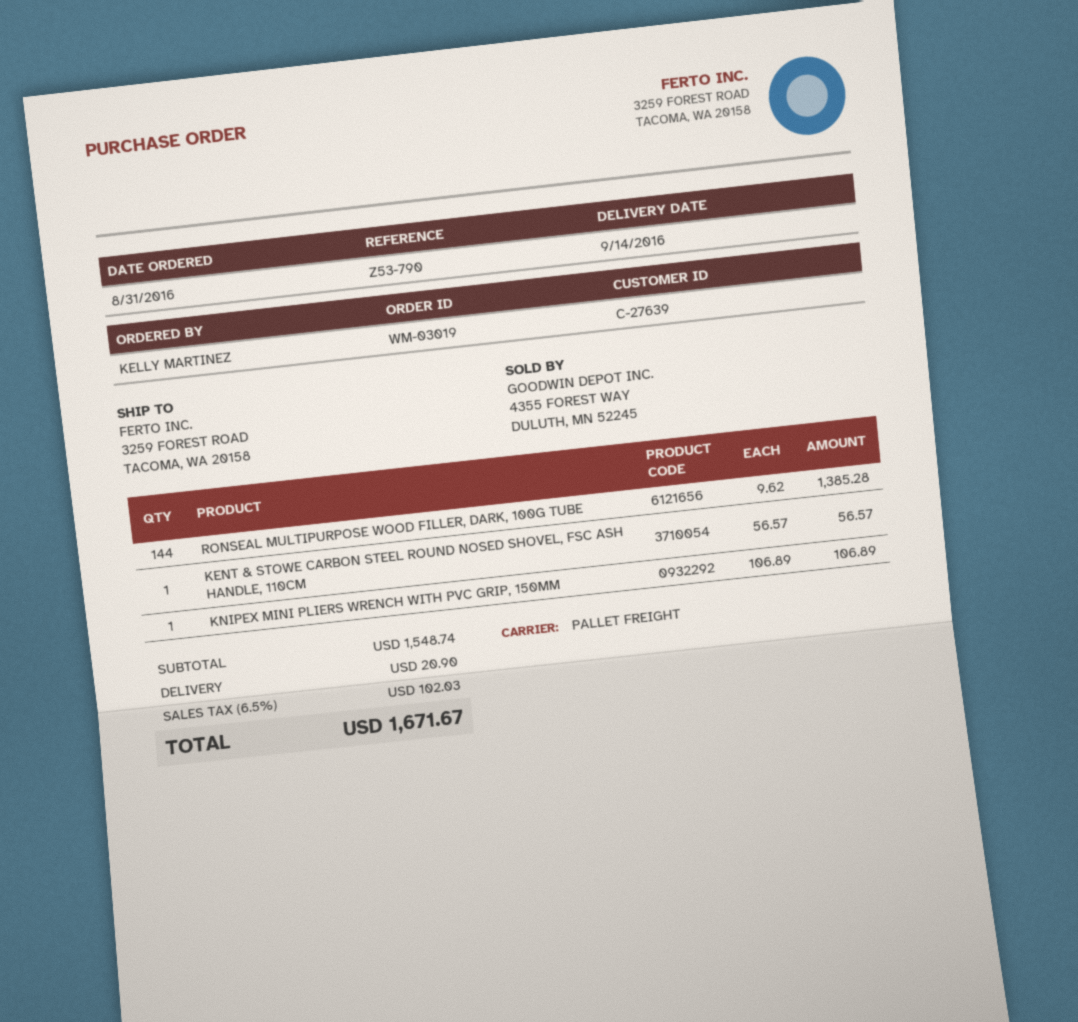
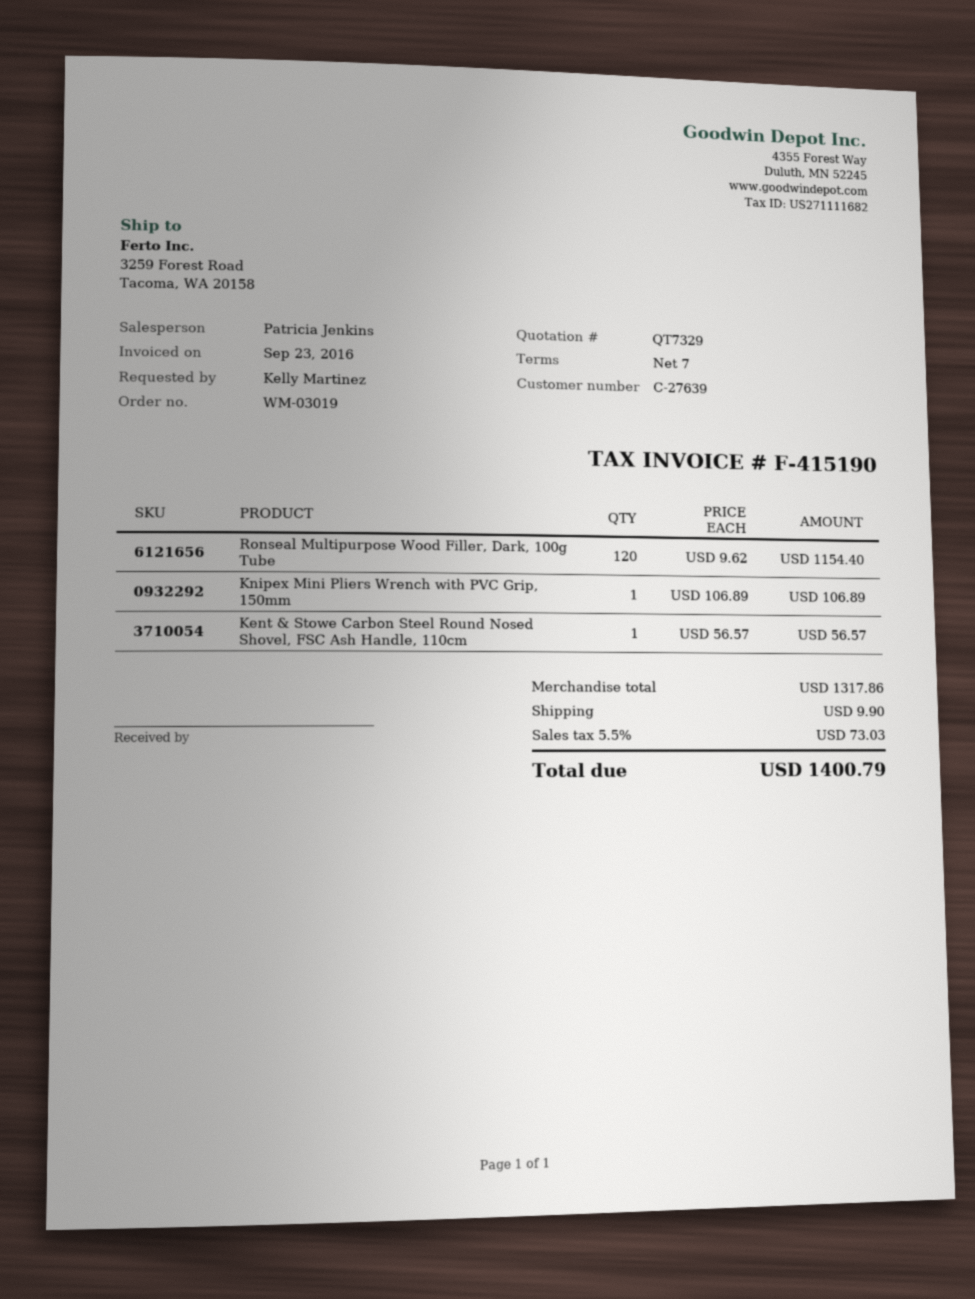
RONSEAL MULTIPURPOSE WOOD FILLER, DARK, 100G TUBE: 144 x 9.62 = 1385.28 -> 120 x 9.62 = 1154.40
subtotal: 1548.74 -> 1317.86
shipping: 20.90 -> 9.90
tax: 6.5% = 102.03 -> 5.5% = 73.03
total: 1671.67 -> 1400.79

